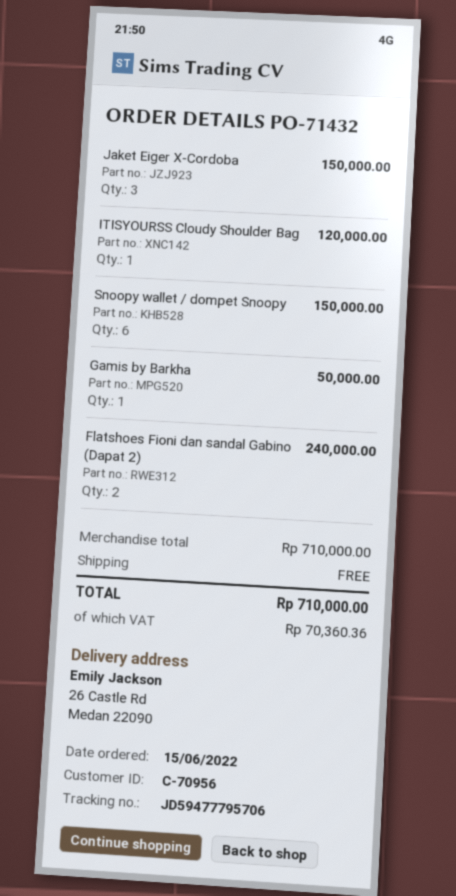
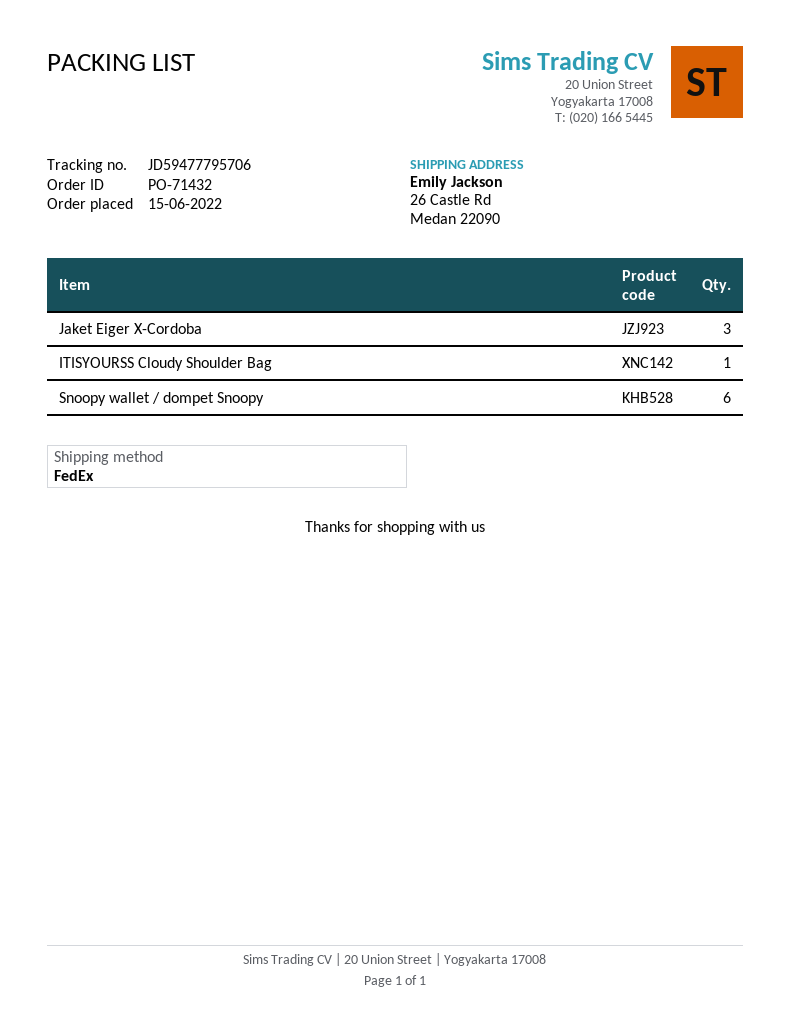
Gamis by Barkha: 1 -> none
Flatshoes Fioni dan sandal Gabino (Dapat 2): 2 -> none

